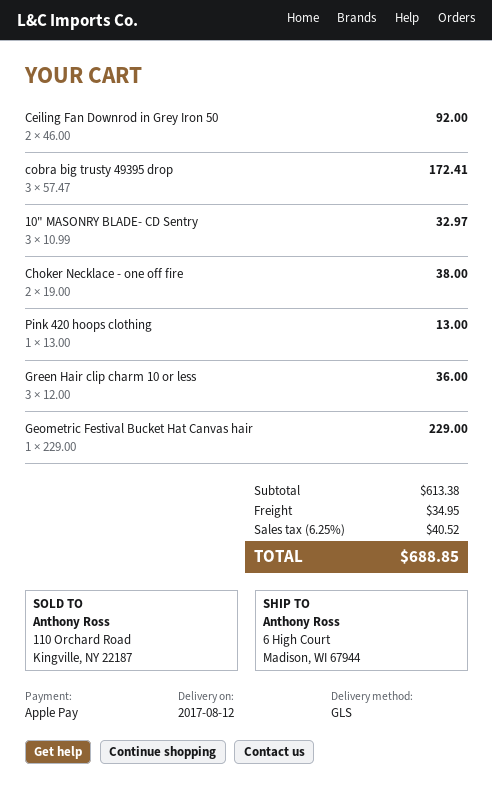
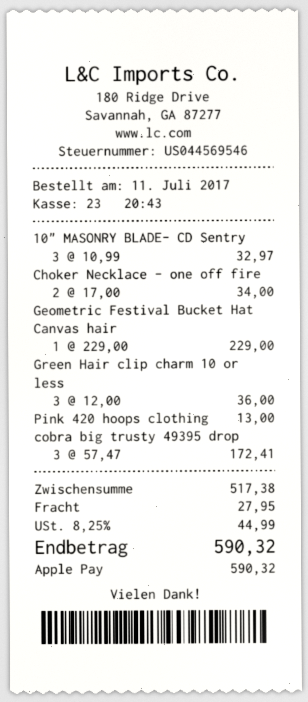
Ceiling Fan Downrod in Grey Iron 50: 2 x 46.00 = 92.00 -> none
Choker Necklace - one off fire: 2 x 19.00 = 38.00 -> 2 x 17.00 = 34.00
subtotal: 613.38 -> 517.38
shipping: 34.95 -> 27.95
tax: 6.25% = 40.52 -> 8.25% = 44.99
total: 688.85 -> 590.32

